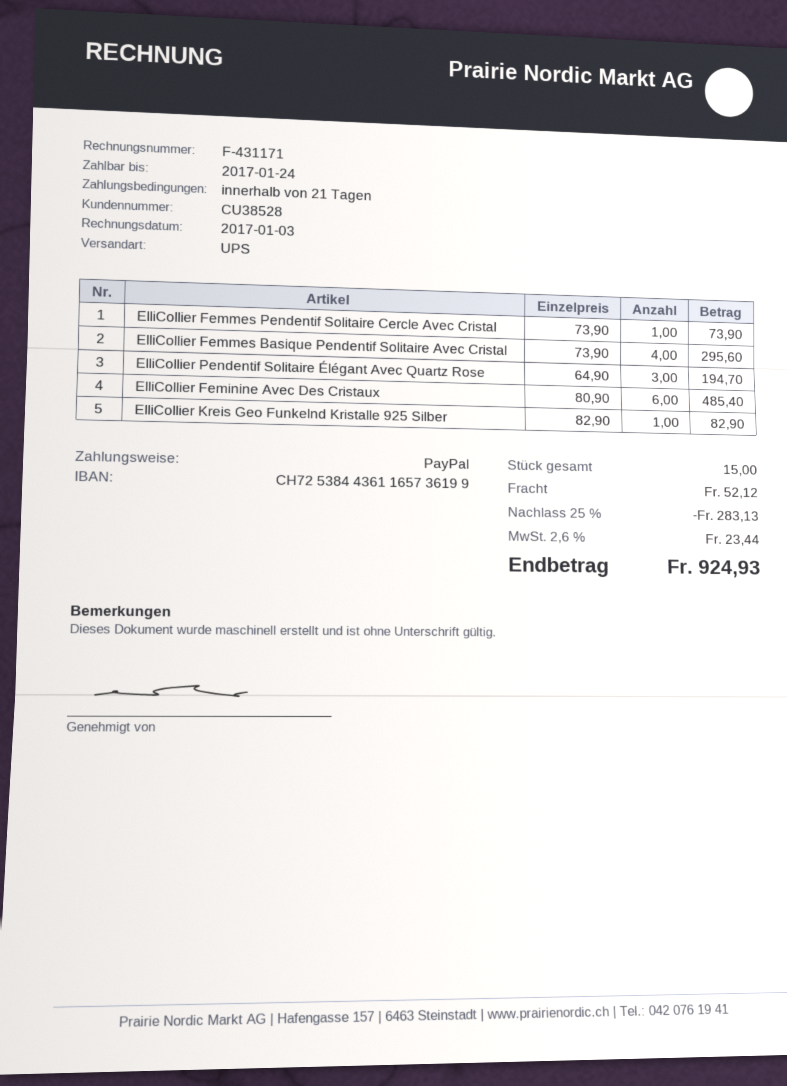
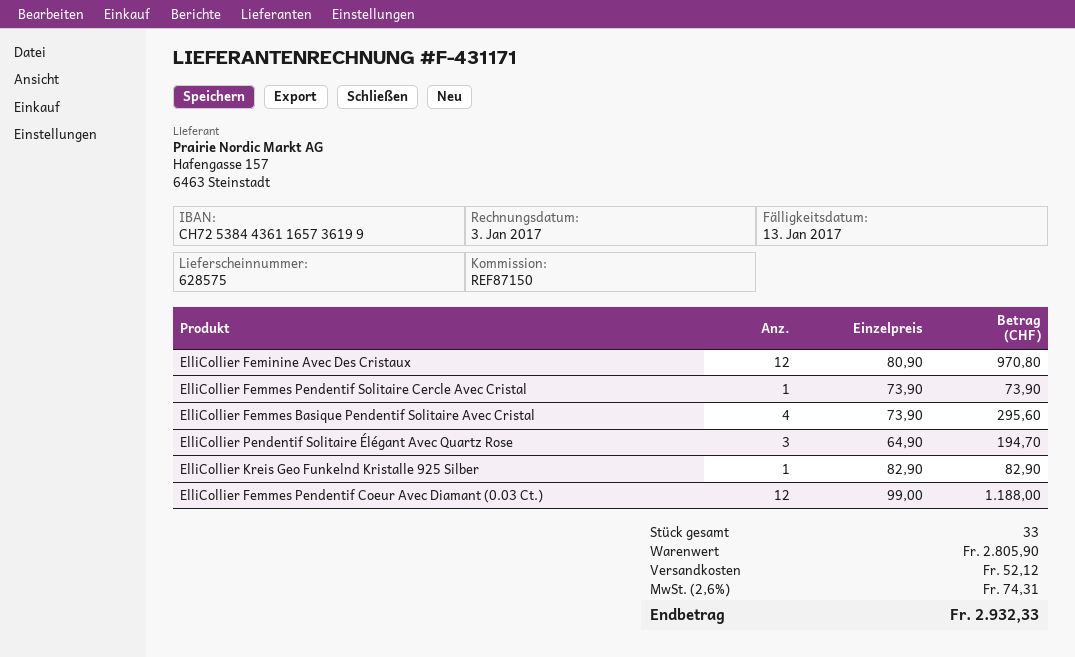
due date: 2017-01-24 -> 2017-01-13
ElliCollier Feminine Avec Des Cristaux: 6 x 80.90 = 485.40 -> 12 x 80.90 = 970.80
ElliCollier Femmes Pendentif Coeur Avec Diamant (0.03 Ct.): none -> 12 x 99.00 = 1188.00
total quantity: 15 -> 33
discount: 25% = 283.13 -> none
tax: 2.6% = 23.44 -> 2.6% = 74.31
total: 924.93 -> 2932.33

